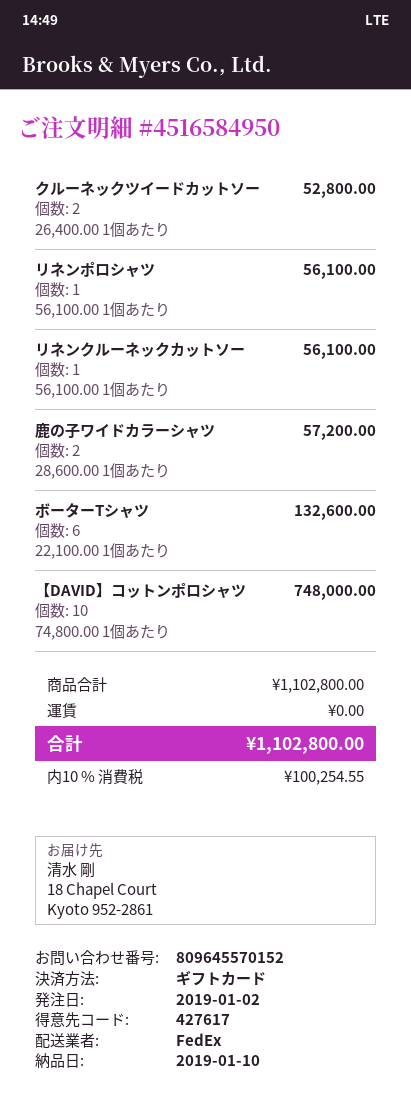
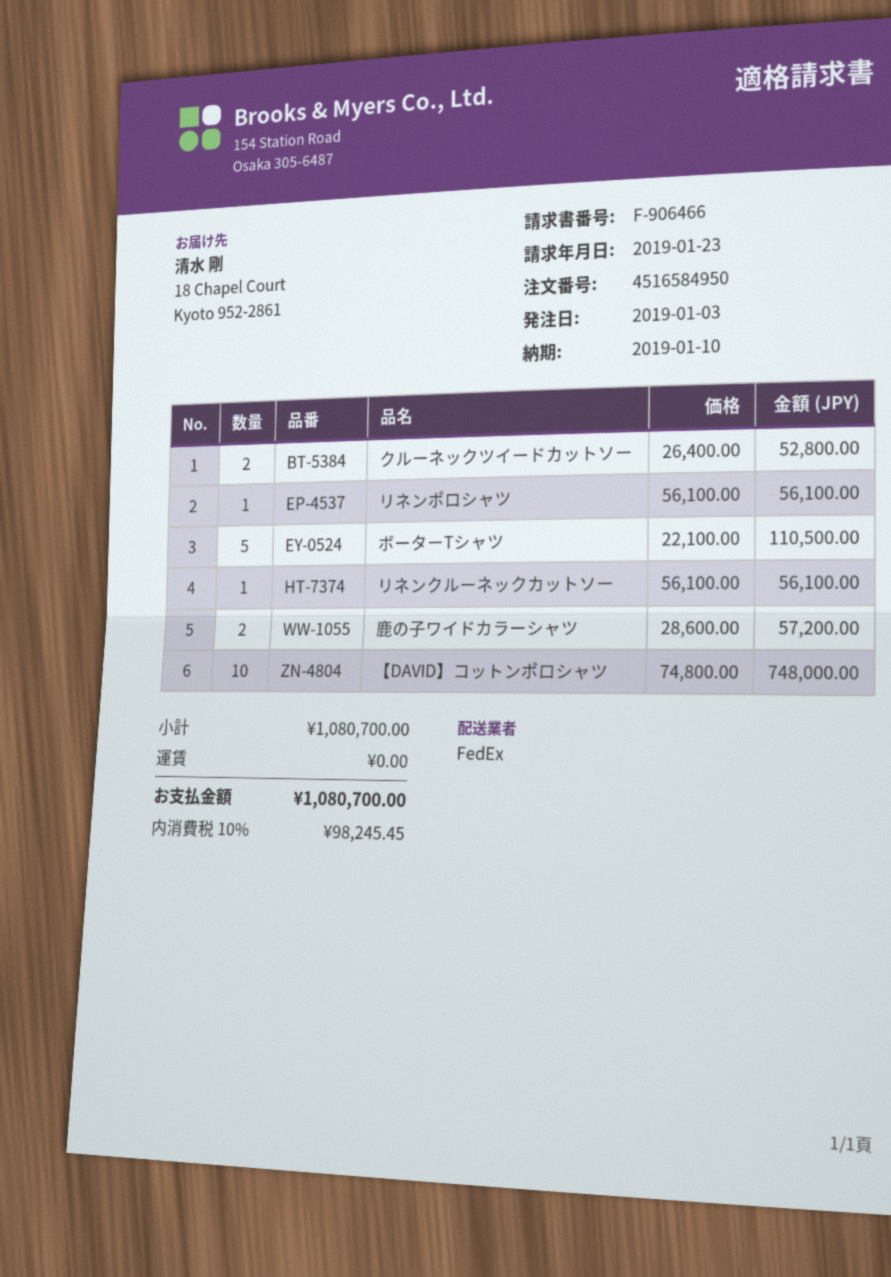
order date: 2019-01-02 -> 2019-01-03
ボーターTシャツ: 6 x 22100.00 = 132600.00 -> 5 x 22100.00 = 110500.00
subtotal: 1102800.00 -> 1080700.00
tax: 10% = 100254.55 -> 10% = 98245.45
total: 1102800.00 -> 1080700.00

